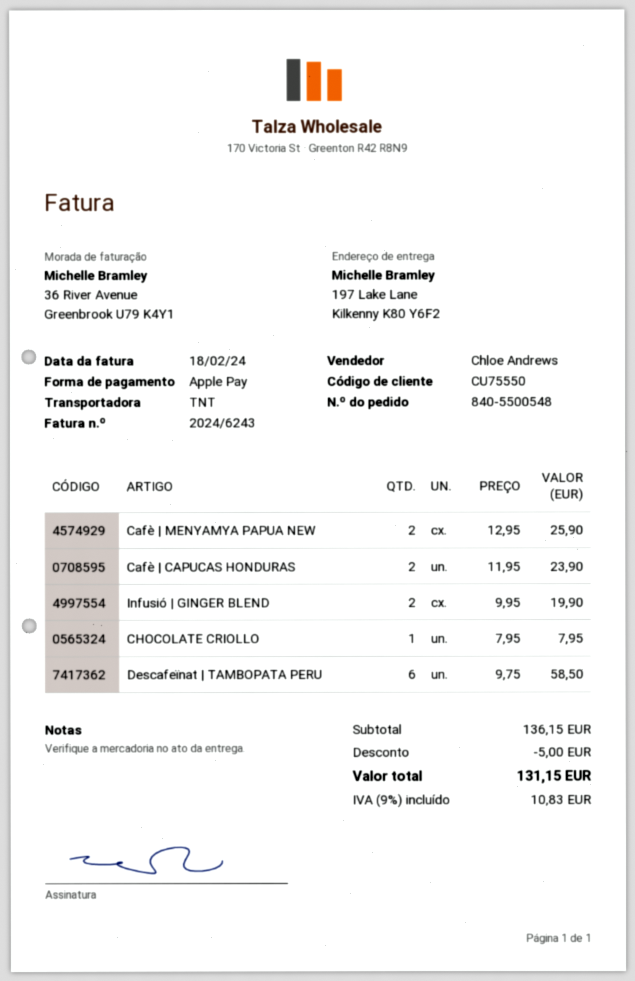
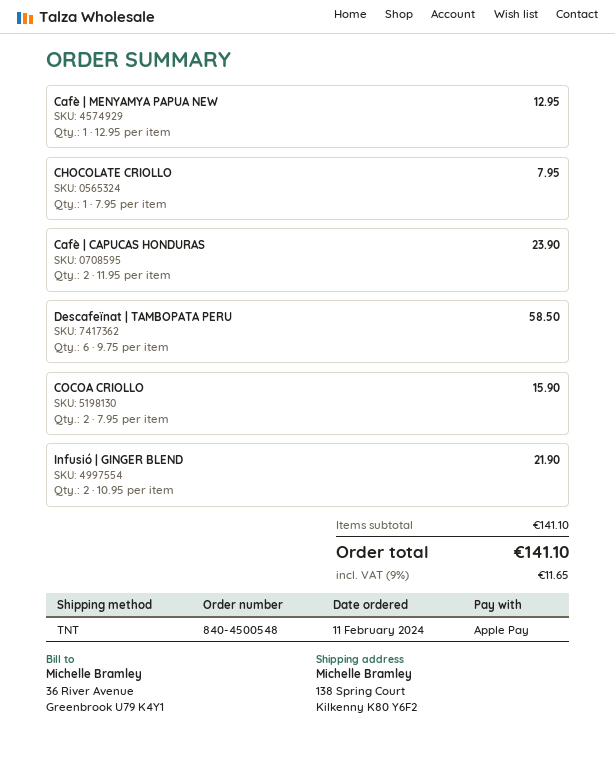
order number: 840-5500548 -> 840-4500548
ship to: 197 Lake Lane, Kilkenny K80 Y6F2 -> 138 Spring Court, Kilkenny K80 Y6F2
Cafè | MENYAMYA PAPUA NEW: 2 x 12.95 = 25.90 -> 1 x 12.95 = 12.95
Infusió | GINGER BLEND: 2 x 9.95 = 19.90 -> 2 x 10.95 = 21.90
COCOA CRIOLLO: none -> 2 x 7.95 = 15.90
subtotal: 136.15 -> 141.10
discount: 5.00 -> none
tax: 9% = 10.83 -> 9% = 11.65
total: 131.15 -> 141.10

